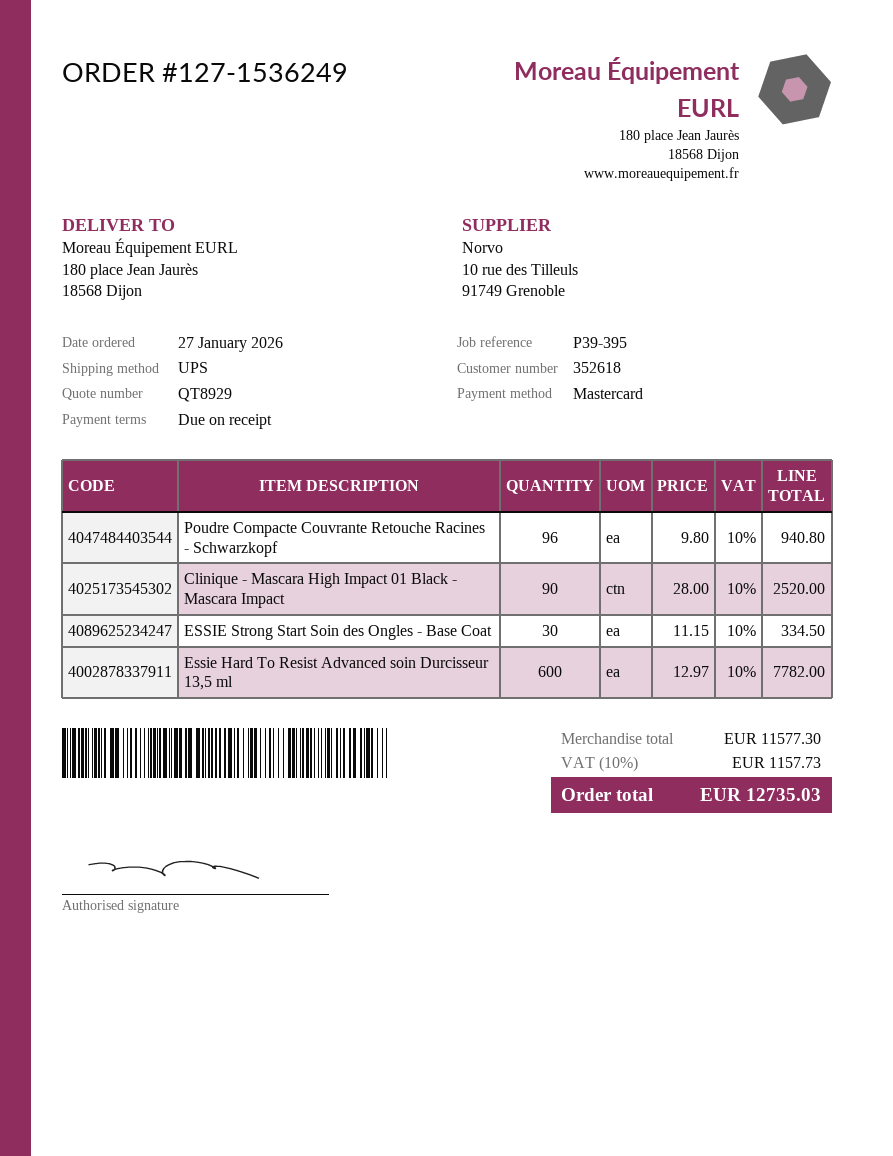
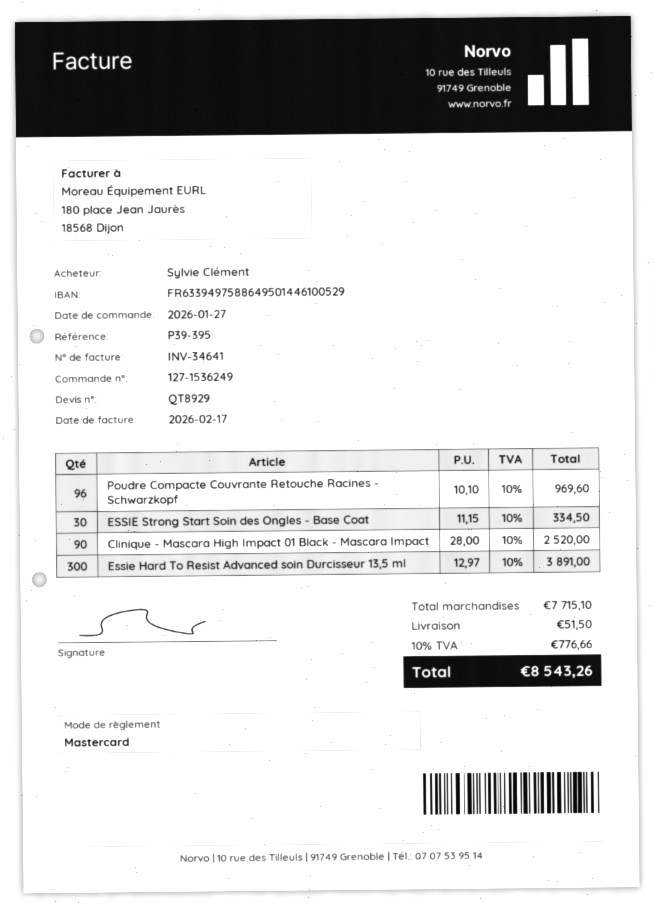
Poudre Compacte Couvrante Retouche Racines - Schwarzkopf: 96 x 9.80 = 940.80 -> 96 x 10.10 = 969.60
Essie Hard To Resist Advanced soin Durcisseur 13,5 ml: 600 x 12.97 = 7782.00 -> 300 x 12.97 = 3891.00
subtotal: 11577.30 -> 7715.10
shipping: none -> 51.50
tax: 10% = 1157.73 -> 10% = 776.66
total: 12735.03 -> 8543.26

